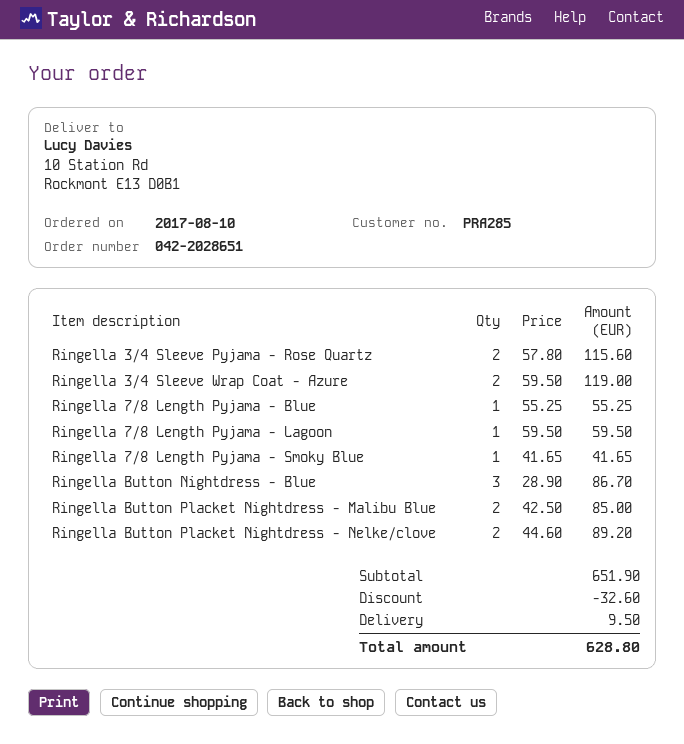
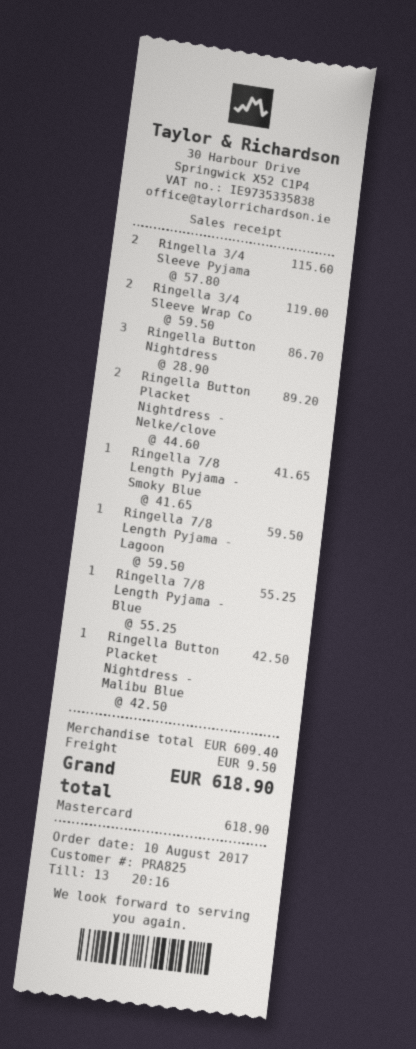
customer number: PRA285 -> PRA825
Ringella Button Placket Nightdress - Malibu Blue: 2 x 42.50 = 85.00 -> 1 x 42.50 = 42.50
subtotal: 651.90 -> 609.40
discount: 32.60 -> none
total: 628.80 -> 618.90

